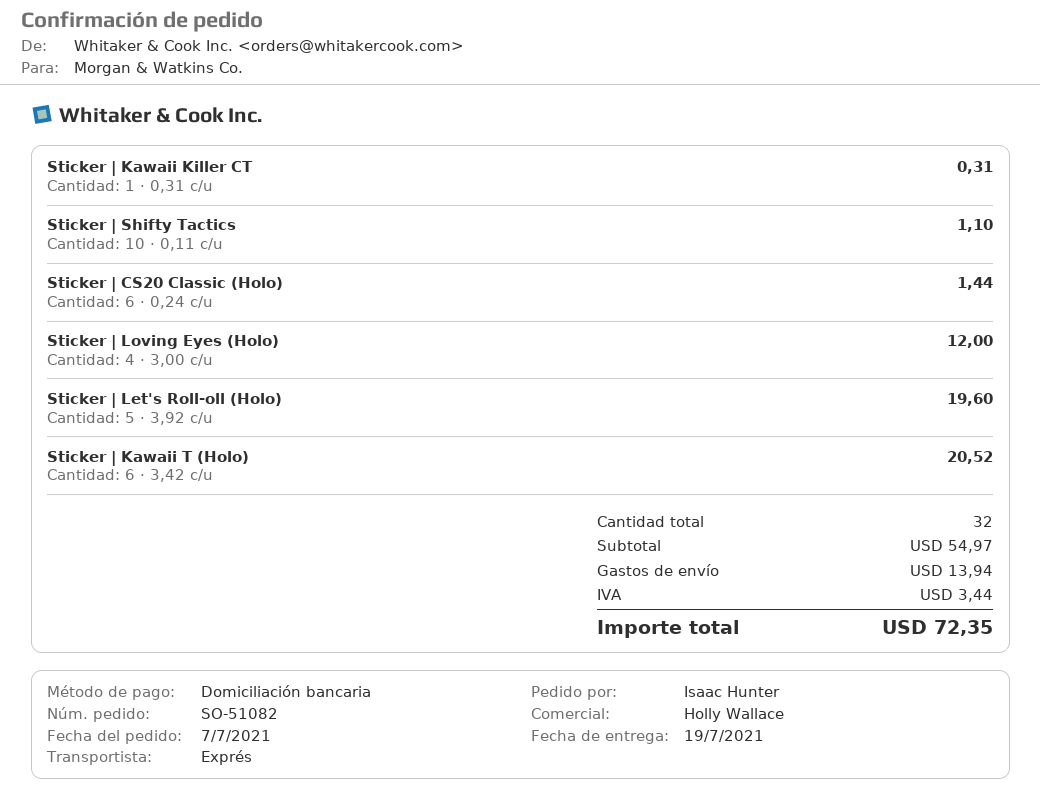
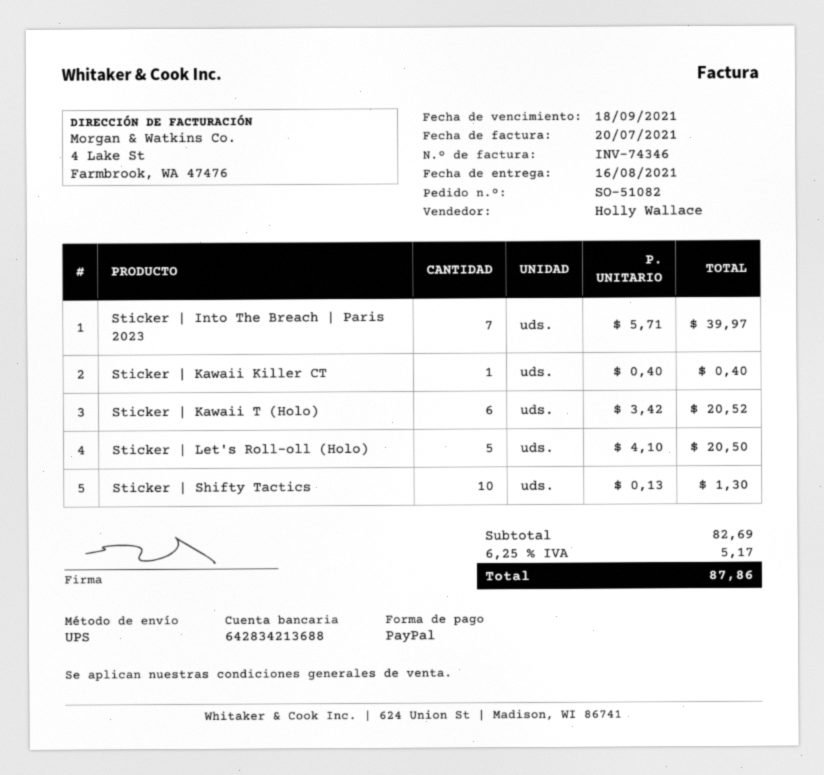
delivery date: 2021-07-19 -> 2021-08-16
payment method: direct debit -> PayPal
shipping method: express -> UPS
Sticker | Kawaii Killer CT: 1 x 0.31 = 0.31 -> 1 x 0.40 = 0.40
Sticker | Shifty Tactics: 10 x 0.11 = 1.10 -> 10 x 0.13 = 1.30
Sticker | CS20 Classic (Holo): 6 x 0.24 = 1.44 -> none
Sticker | Loving Eyes (Holo): 4 x 3.00 = 12.00 -> none
Sticker | Let's Roll-oll (Holo): 5 x 3.92 = 19.60 -> 5 x 4.10 = 20.50
Sticker | Into The Breach | Paris 2023: none -> 7 x 5.71 = 39.97
subtotal: 54.97 -> 82.69
shipping: 13.94 -> none
tax: 3.44 -> 5.17
total: 72.35 -> 87.86

